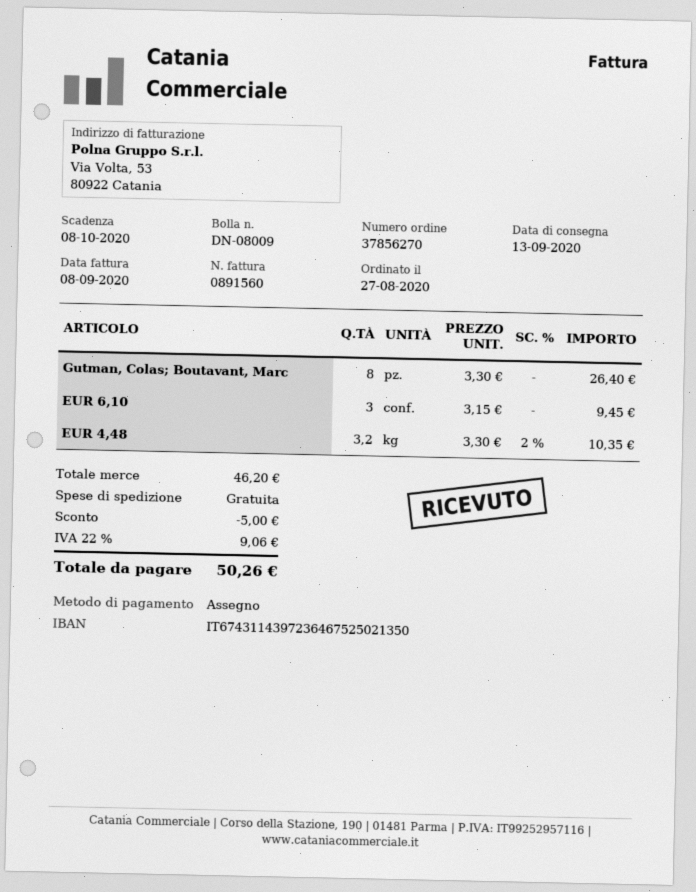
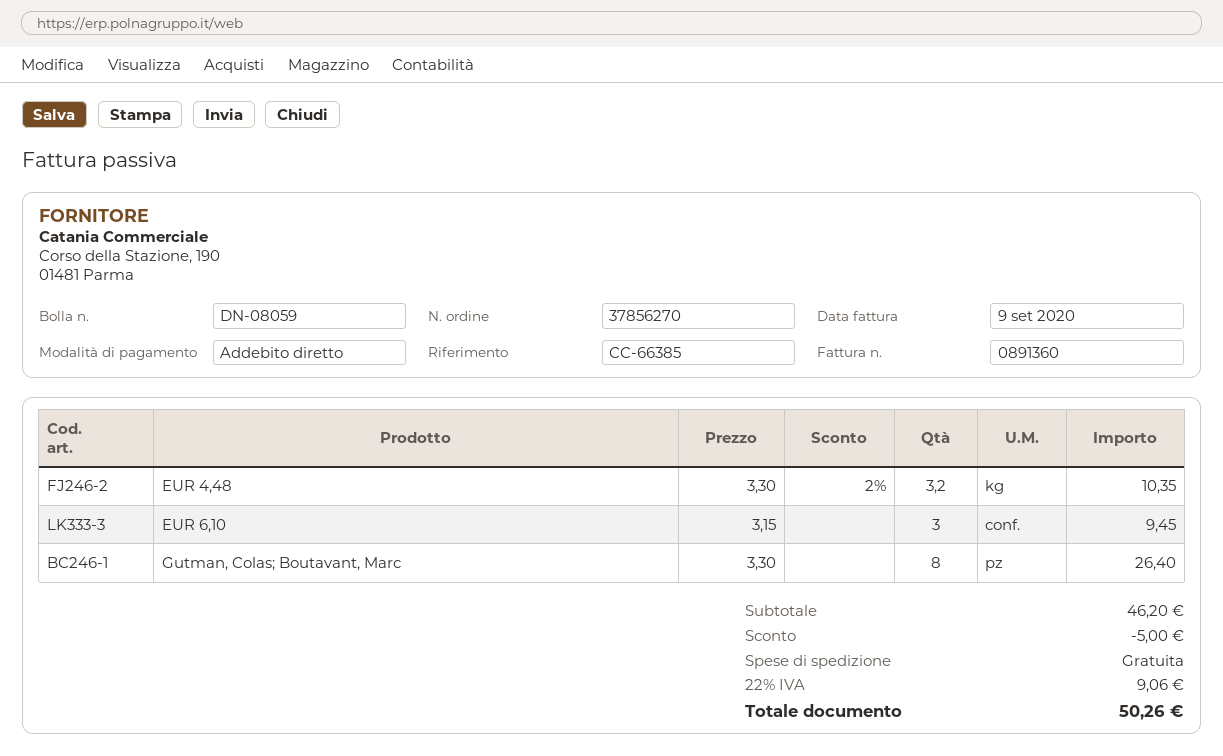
delivery note number: DN-08009 -> DN-08059
invoice number: 0891560 -> 0891360
invoice date: 2020-09-08 -> 2020-09-09
payment method: cheque -> direct debit

